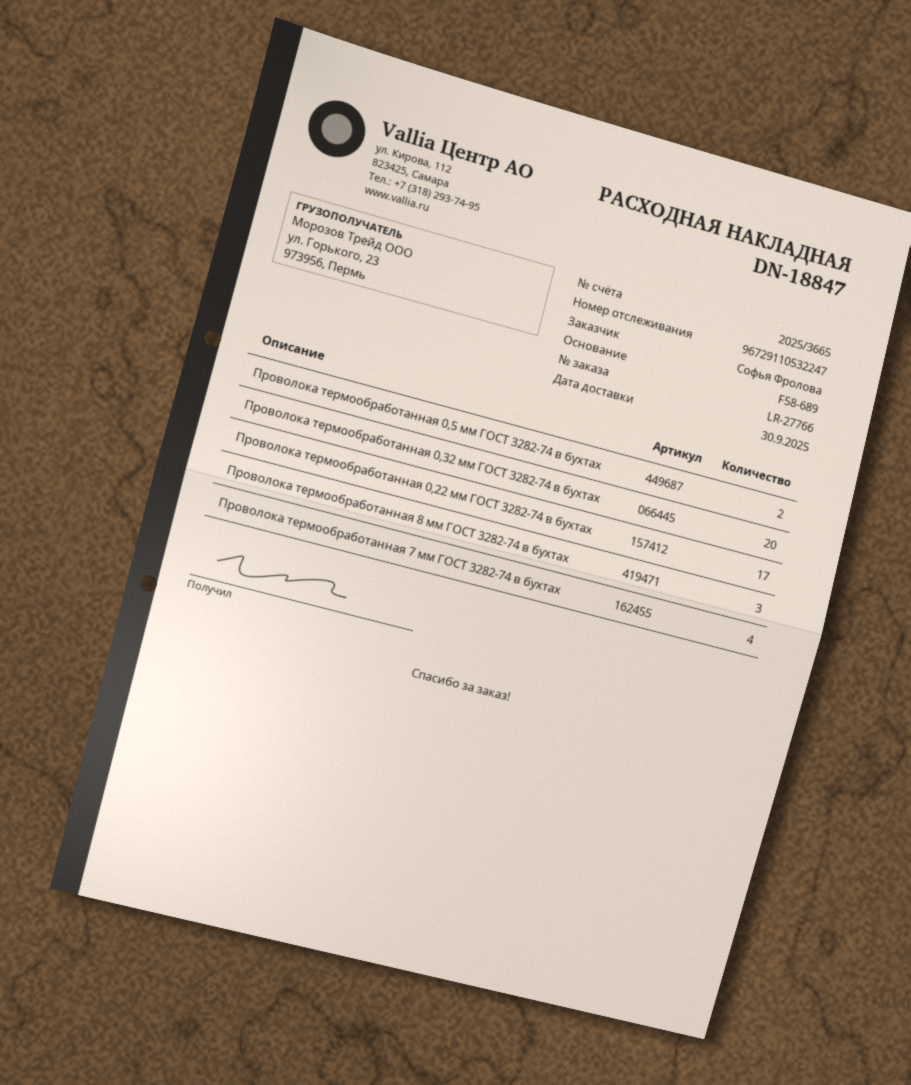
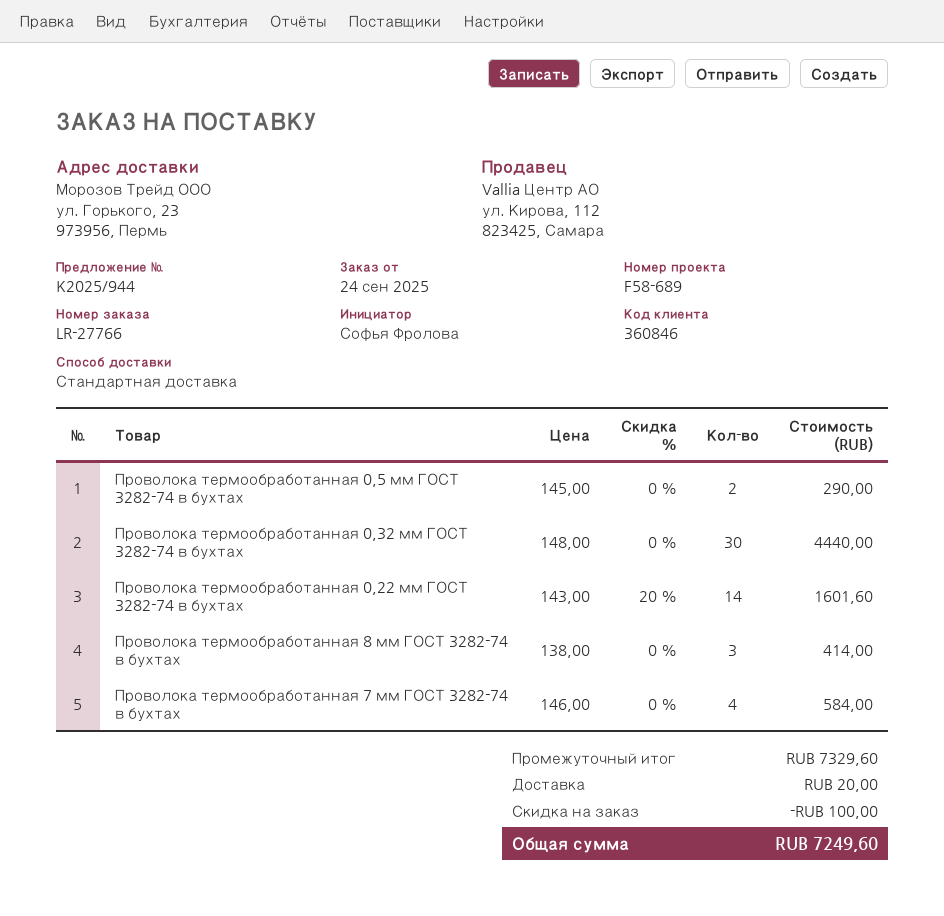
Проволока термообработанная 0,32 мм ГОСТ 3282-74 в бухтах: 20 -> 30
Проволока термообработанная 0,22 мм ГОСТ 3282-74 в бухтах: 17 -> 14

